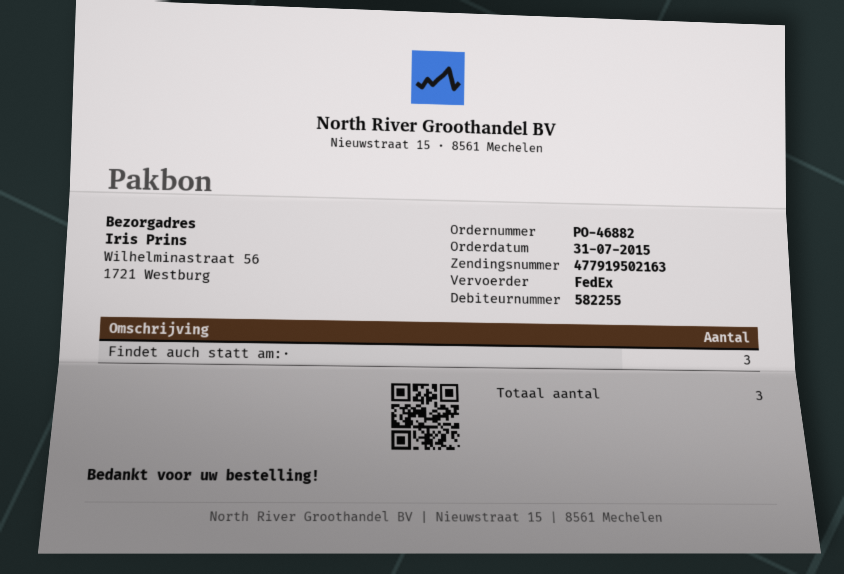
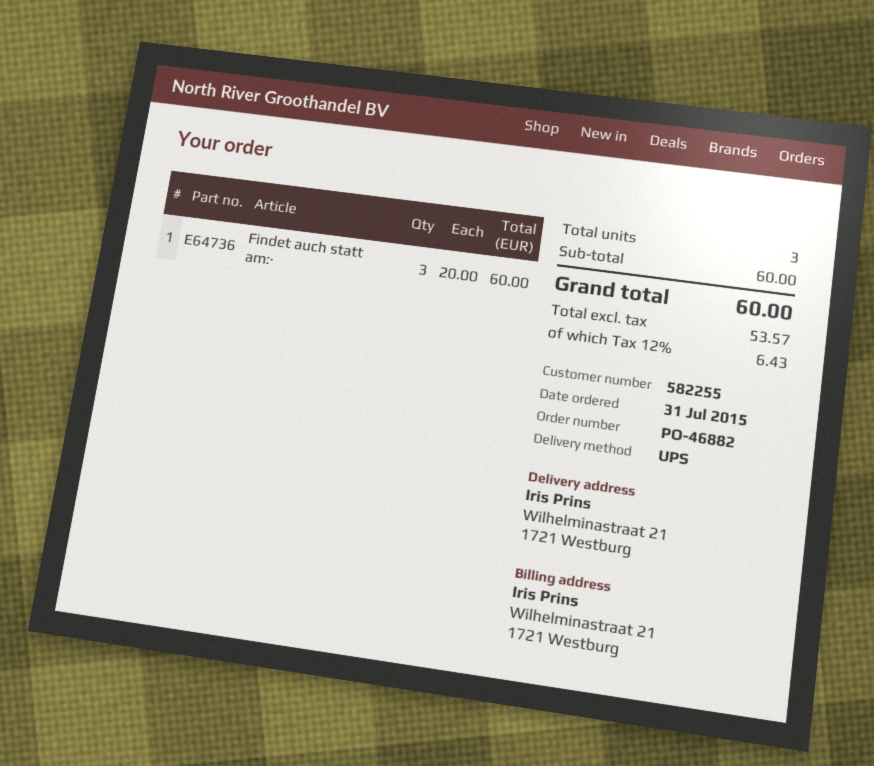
shipping method: FedEx -> UPS
ship to: Wilhelminastraat 56, 1721 Westburg -> Wilhelminastraat 21, 1721 Westburg

